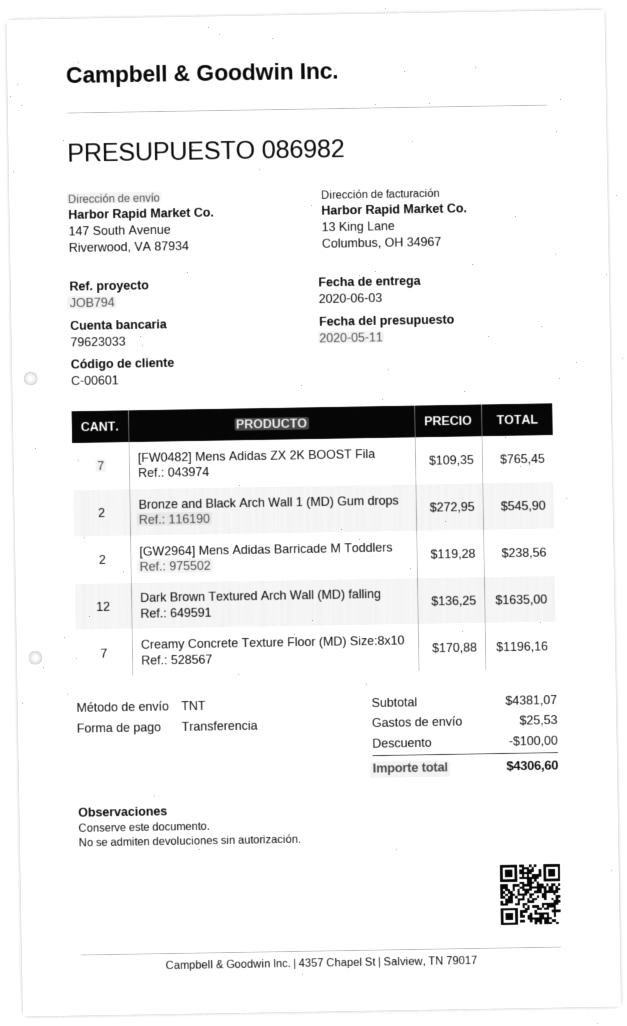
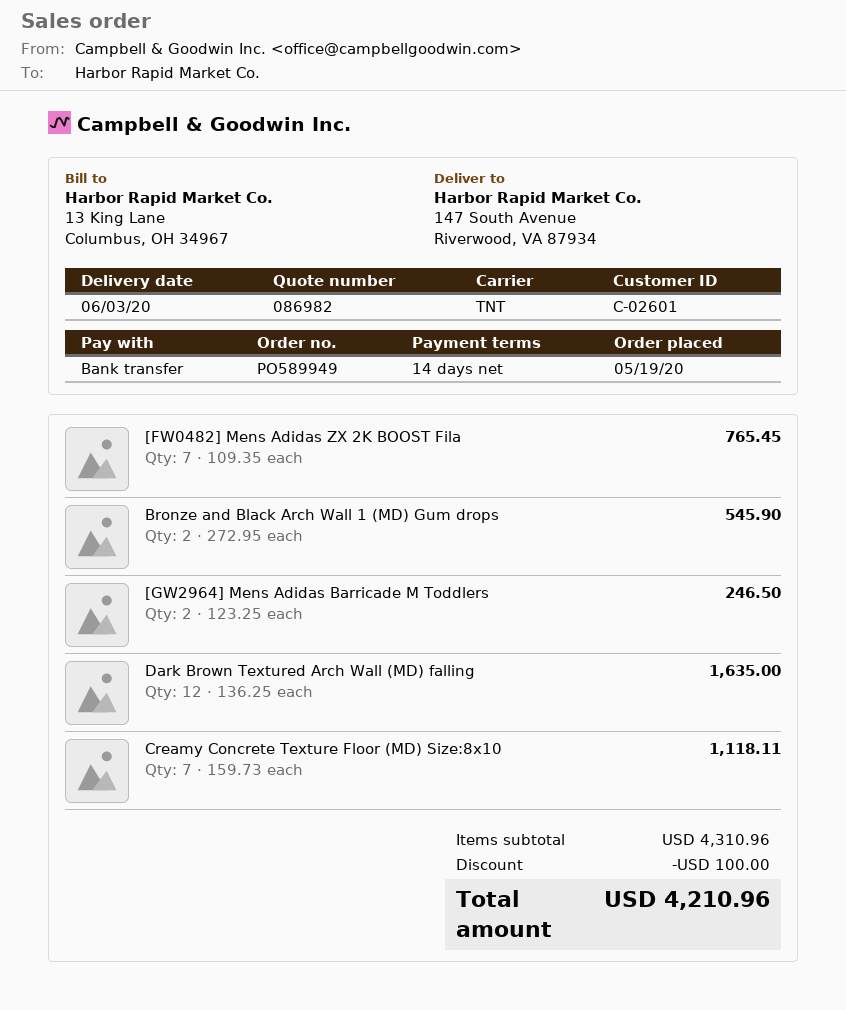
customer number: C-00601 -> C-02601
[GW2964] Mens Adidas Barricade M Toddlers: 2 x 119.28 = 238.56 -> 2 x 123.25 = 246.50
Creamy Concrete Texture Floor (MD) Size:8x10: 7 x 170.88 = 1196.16 -> 7 x 159.73 = 1118.11
subtotal: 4381.07 -> 4310.96
shipping: 25.53 -> none
total: 4306.60 -> 4210.96

